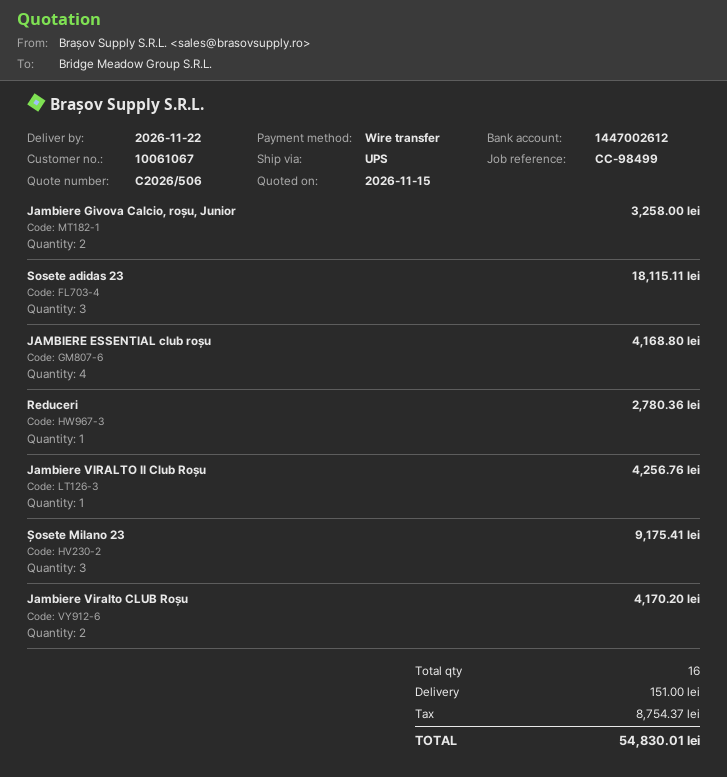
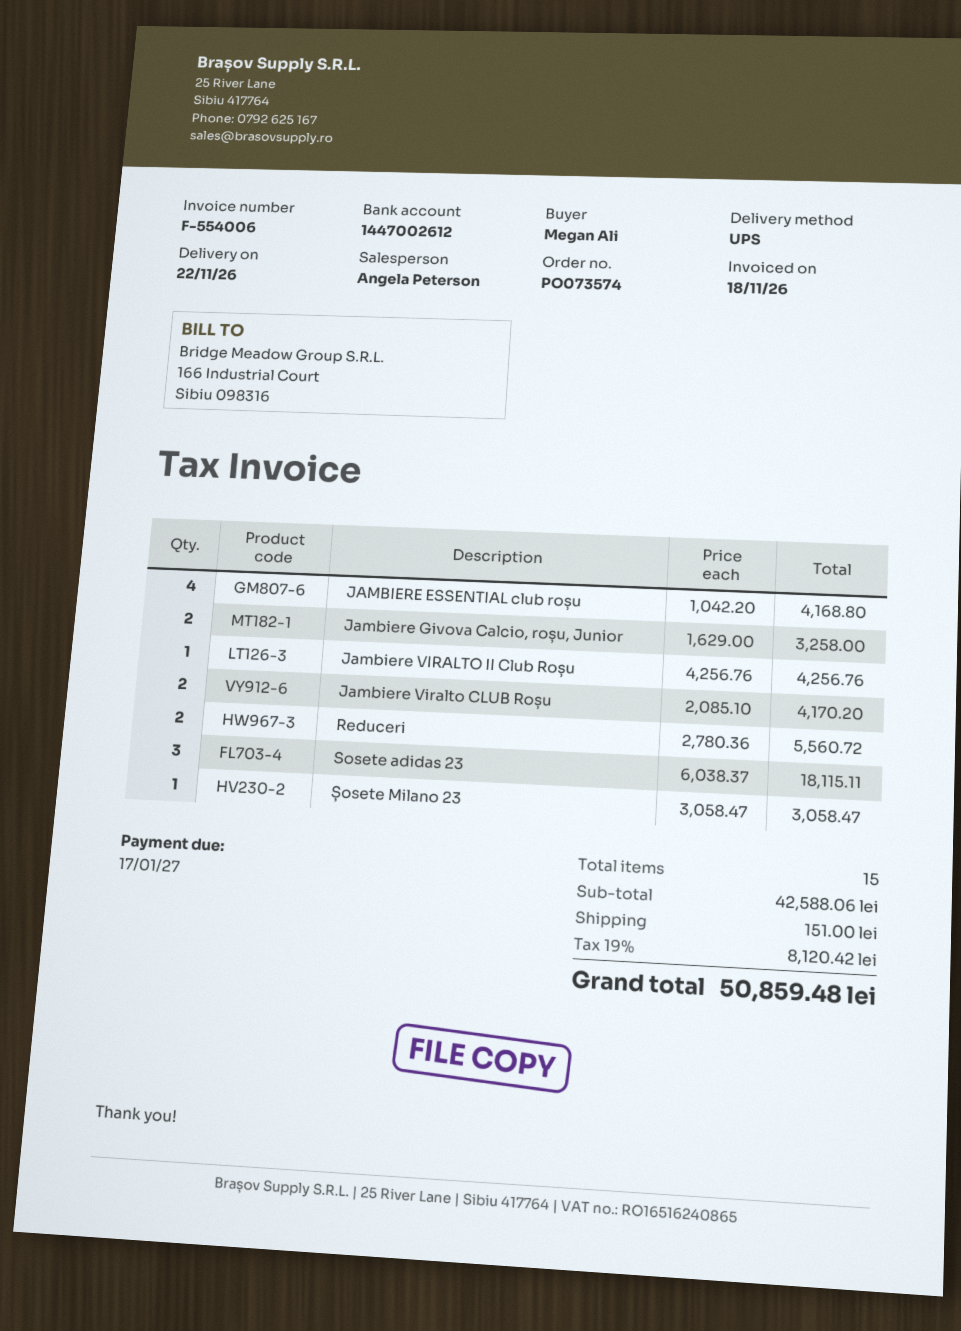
Reduceri: 1 for 2780.36 -> 2 for 5560.72
Șosete Milano 23: 3 for 9175.41 -> 1 for 3058.47
total quantity: 16 -> 15
tax: 8754.37 -> 8120.42
total: 54830.01 -> 50859.48

